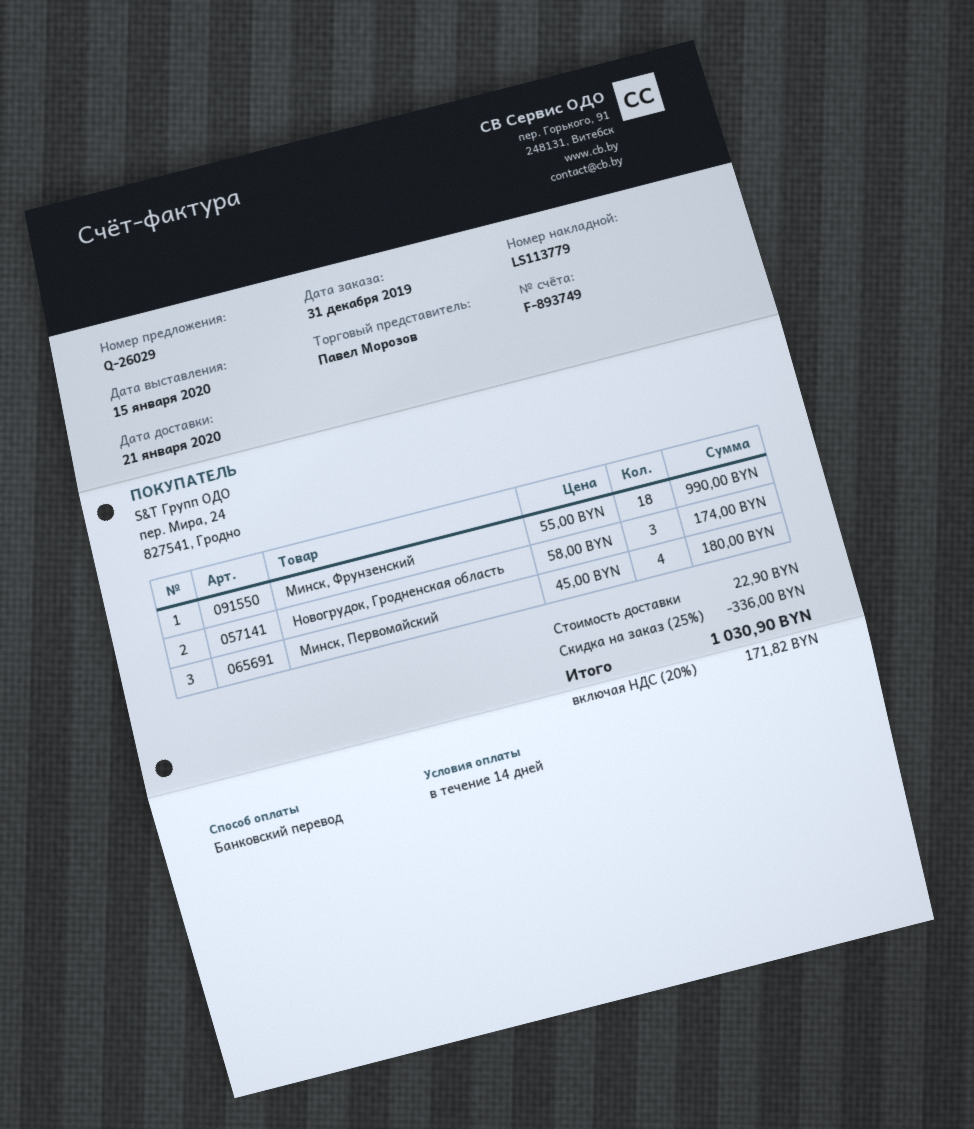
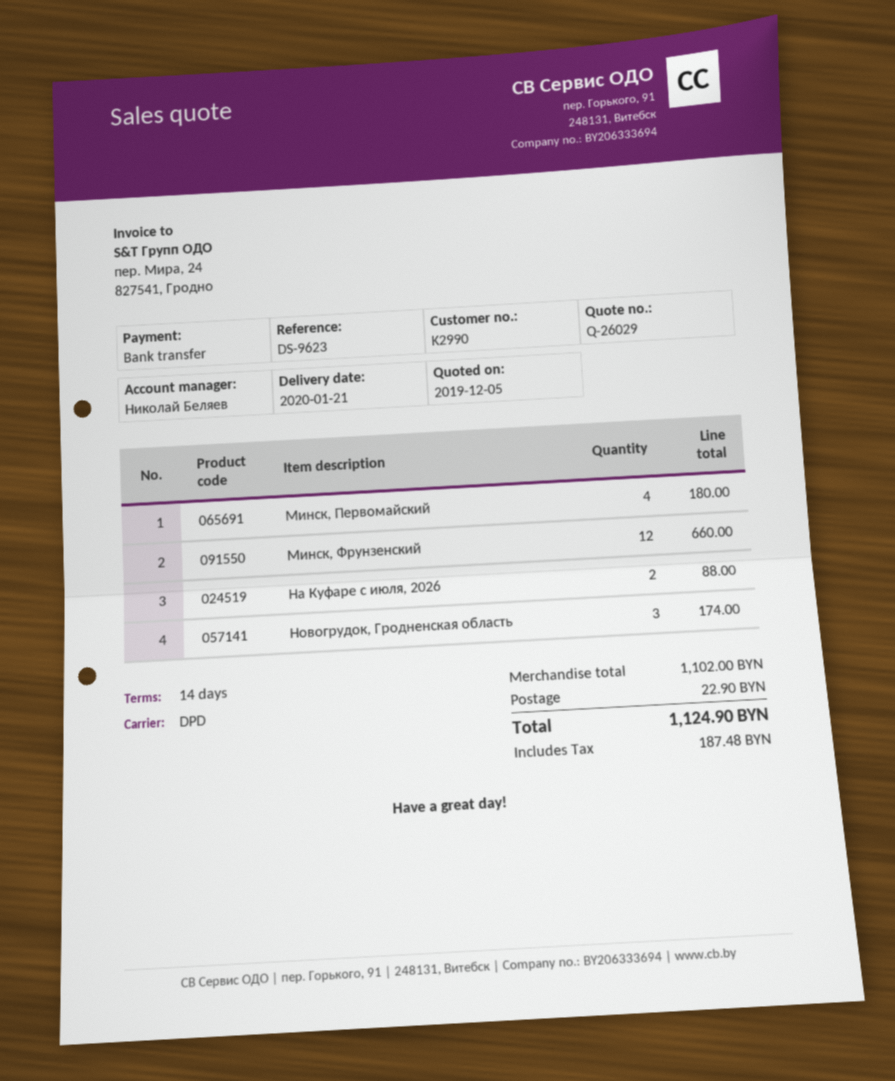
sales rep: Павел Морозов -> Николай Беляев
Минск, Фрунзенский: 18 for 990.00 -> 12 for 660.00
На Куфаре с июля, 2026: none -> 2 for 88.00
discount: 25% = 336.00 -> none
tax: 171.82 -> 187.48
total: 1030.90 -> 1124.90

